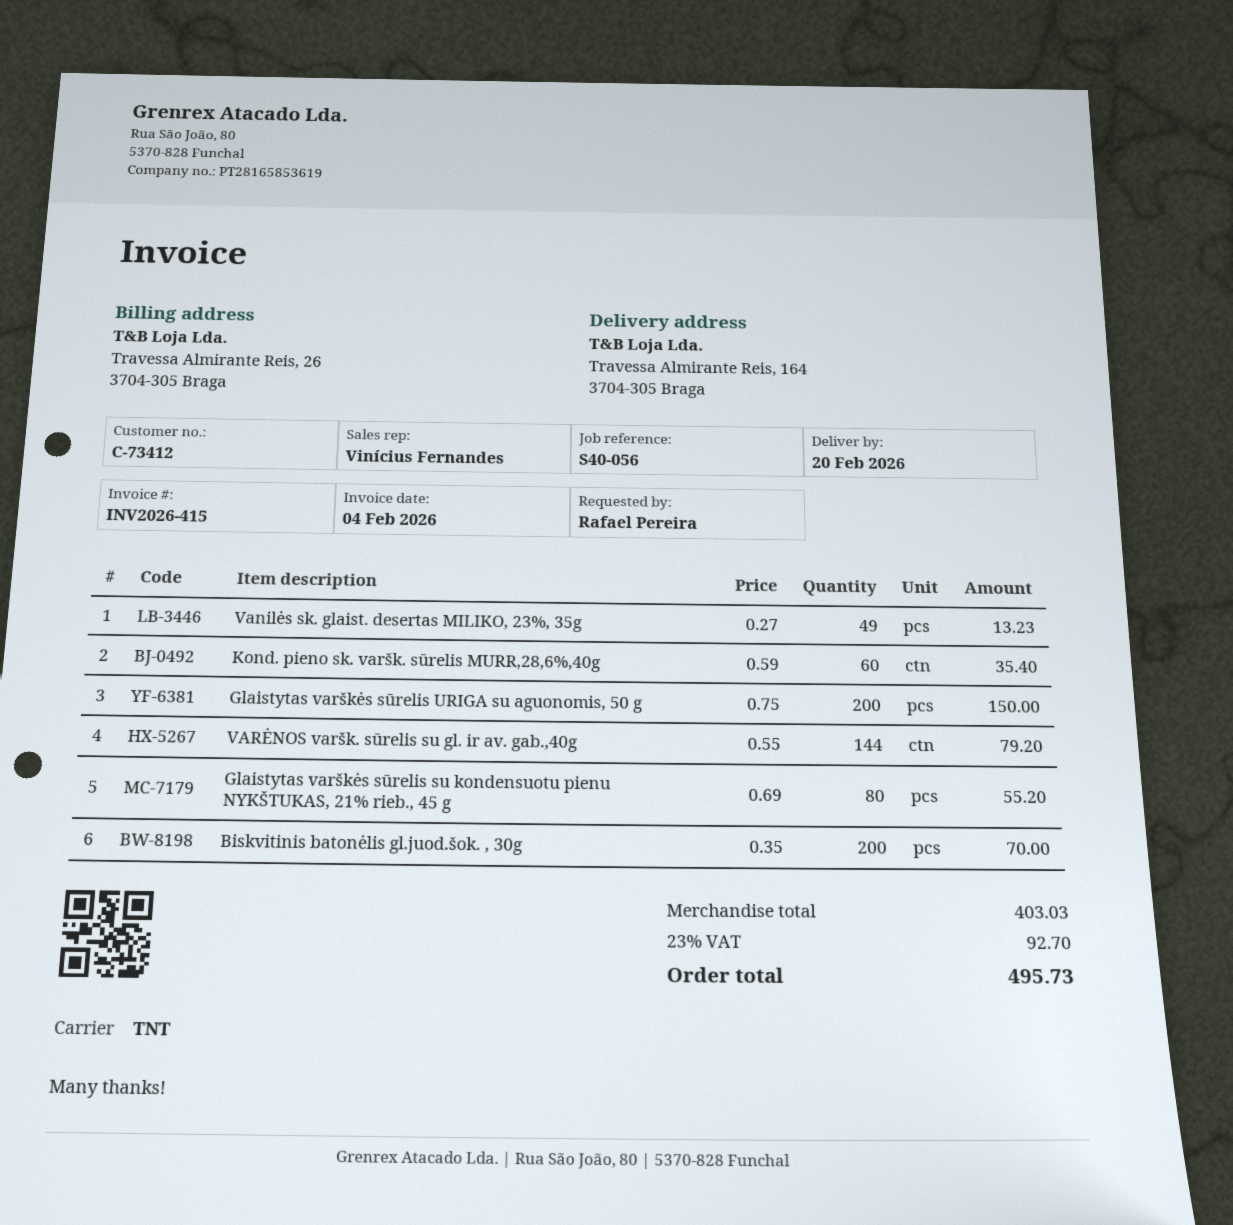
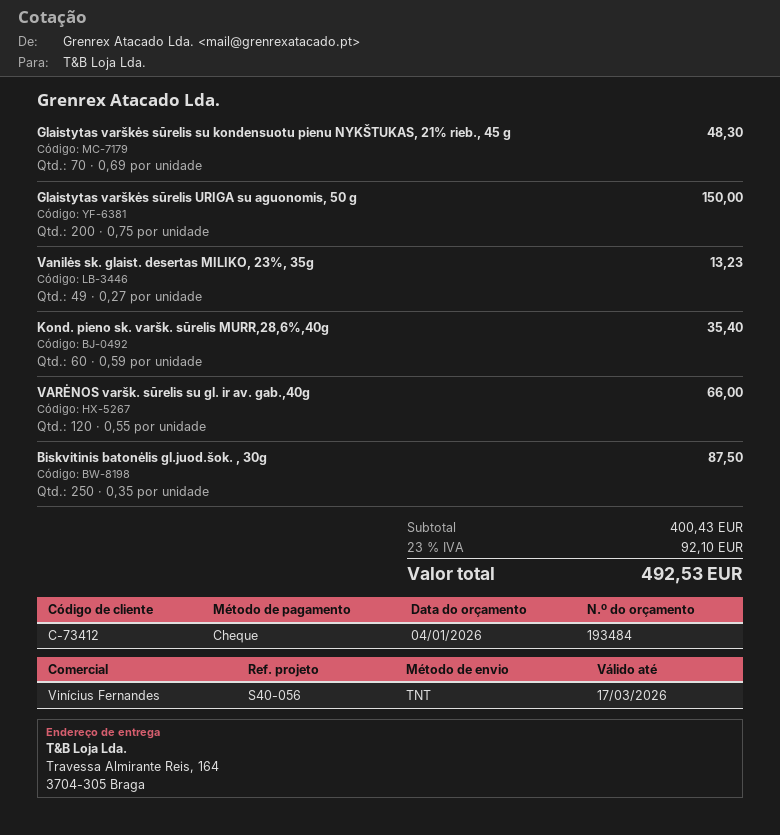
VARĖNOS varšk. sūrelis su gl. ir av. gab.,40g: 144 x 0.55 = 79.20 -> 120 x 0.55 = 66.00
Glaistytas varškės sūrelis su kondensuotu pienu NYKŠTUKAS, 21% rieb., 45 g: 80 x 0.69 = 55.20 -> 70 x 0.69 = 48.30
Biskvitinis batonėlis gl.juod.šok. , 30g: 200 x 0.35 = 70.00 -> 250 x 0.35 = 87.50
subtotal: 403.03 -> 400.43
tax: 23% = 92.70 -> 23% = 92.10
total: 495.73 -> 492.53

